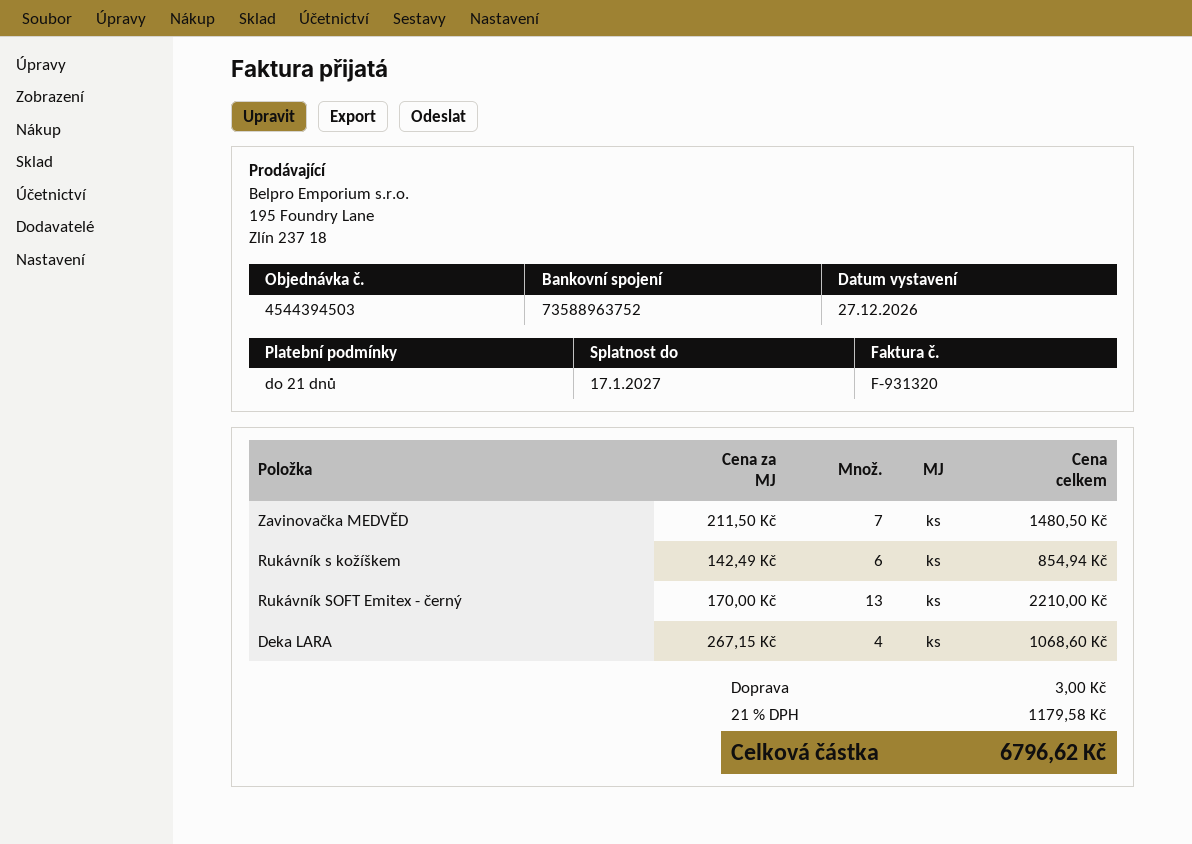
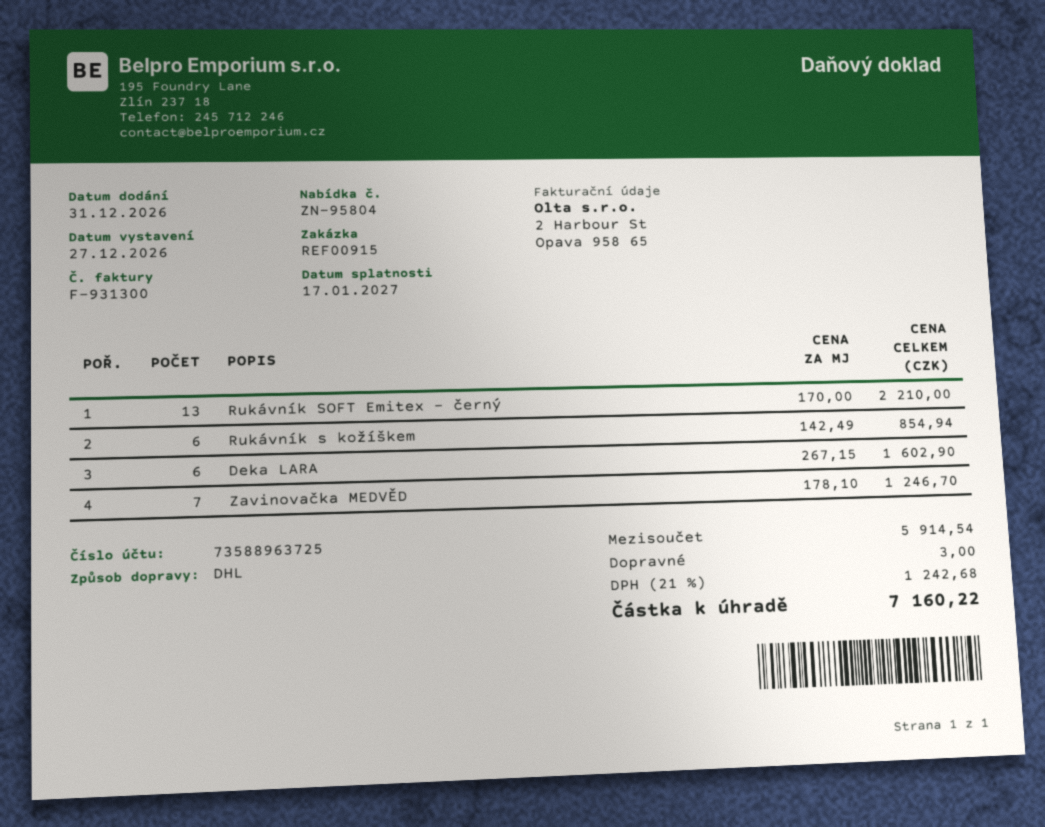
invoice number: F-931320 -> F-931300
bank account: 73588963752 -> 73588963725
Zavinovačka MEDVĚD: 7 x 211.50 = 1480.50 -> 7 x 178.10 = 1246.70
Deka LARA: 4 x 267.15 = 1068.60 -> 6 x 267.15 = 1602.90
tax: 21% = 1179.58 -> 21% = 1242.68
total: 6796.62 -> 7160.22

